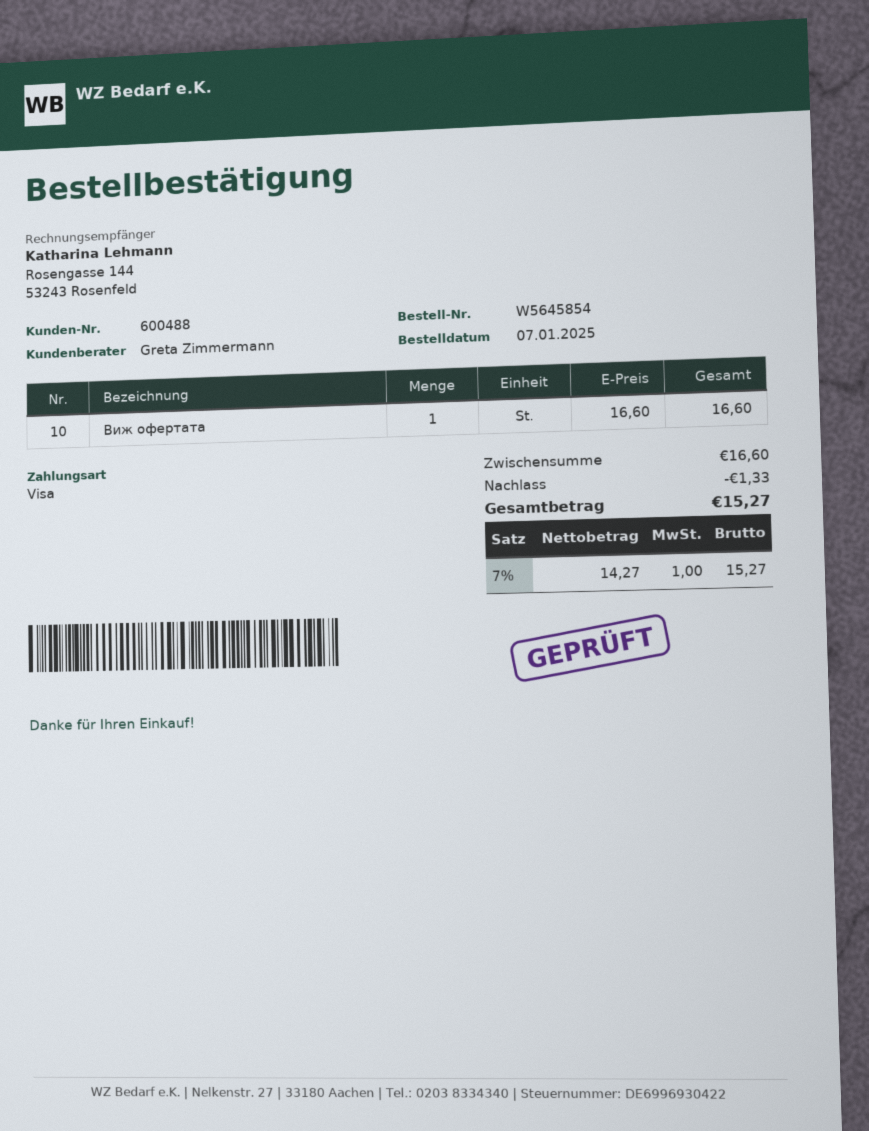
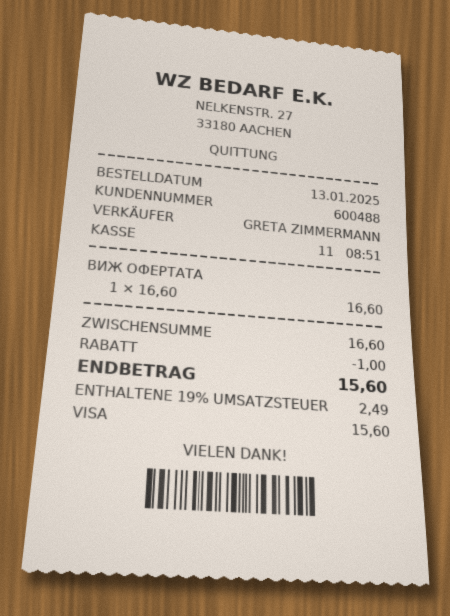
order date: 2025-01-07 -> 2025-01-13
discount: 1.33 -> 1.00
tax: 7% = 1.00 -> 19% = 2.49
total: 15.27 -> 15.60

